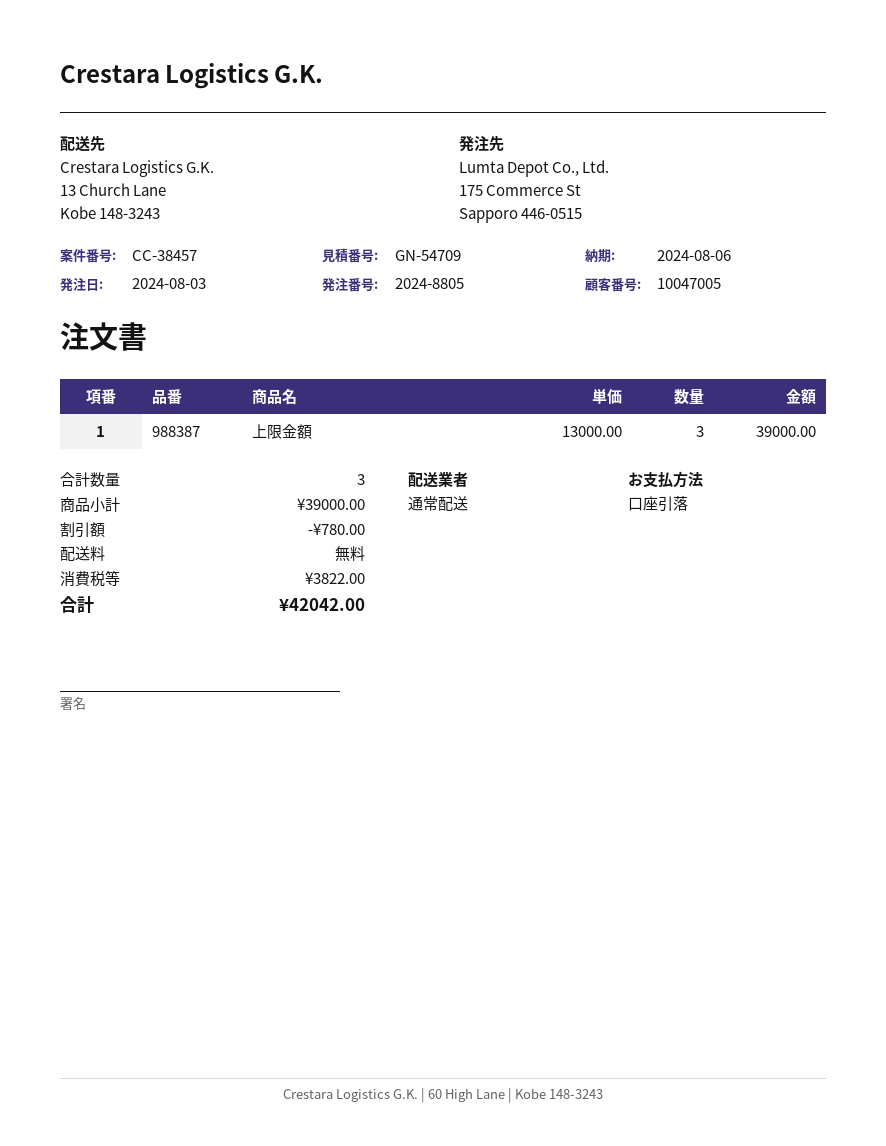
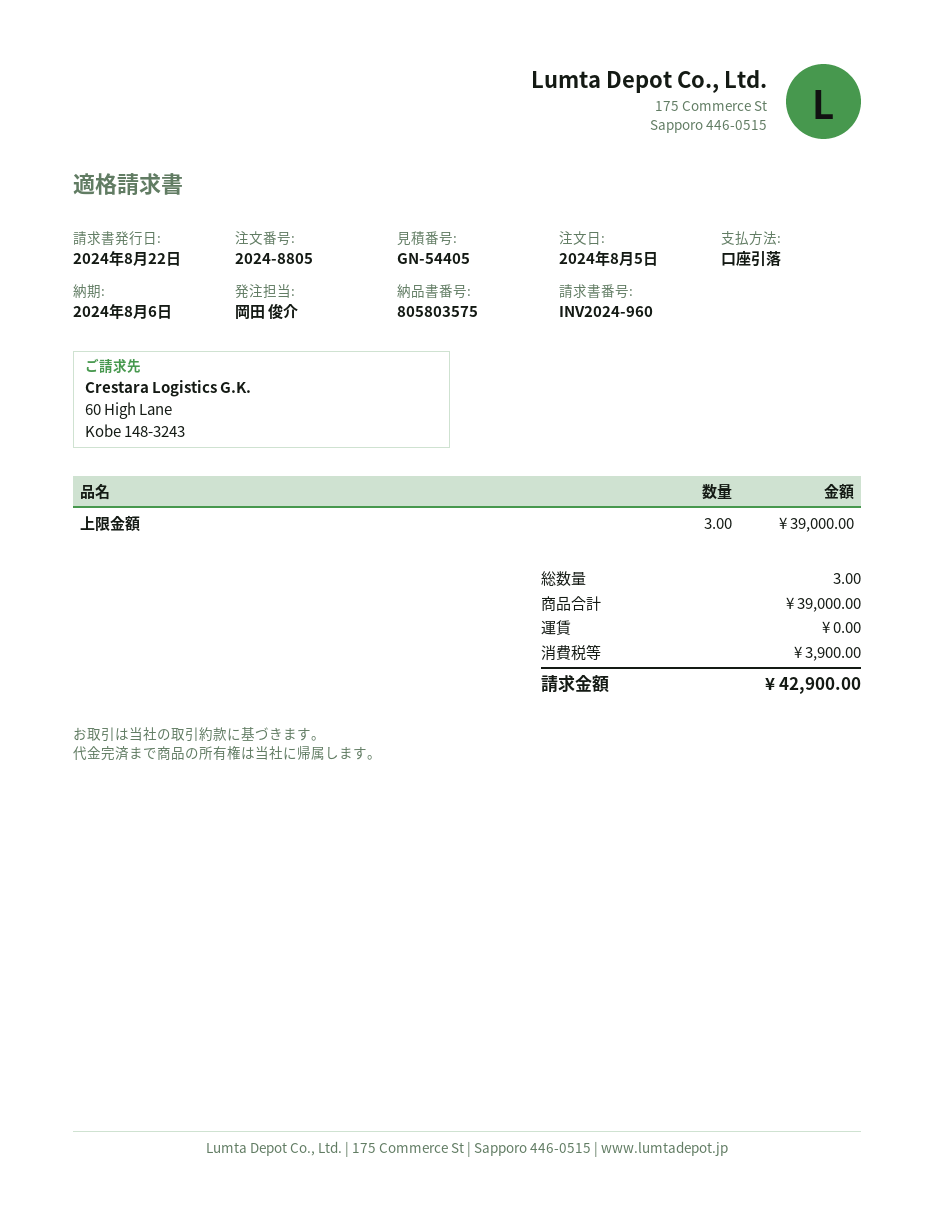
quote number: GN-54709 -> GN-54405
order date: 2024-08-03 -> 2024-08-05
discount: 780.00 -> none
tax: 3822.00 -> 3900.00
total: 42042.00 -> 42900.00

